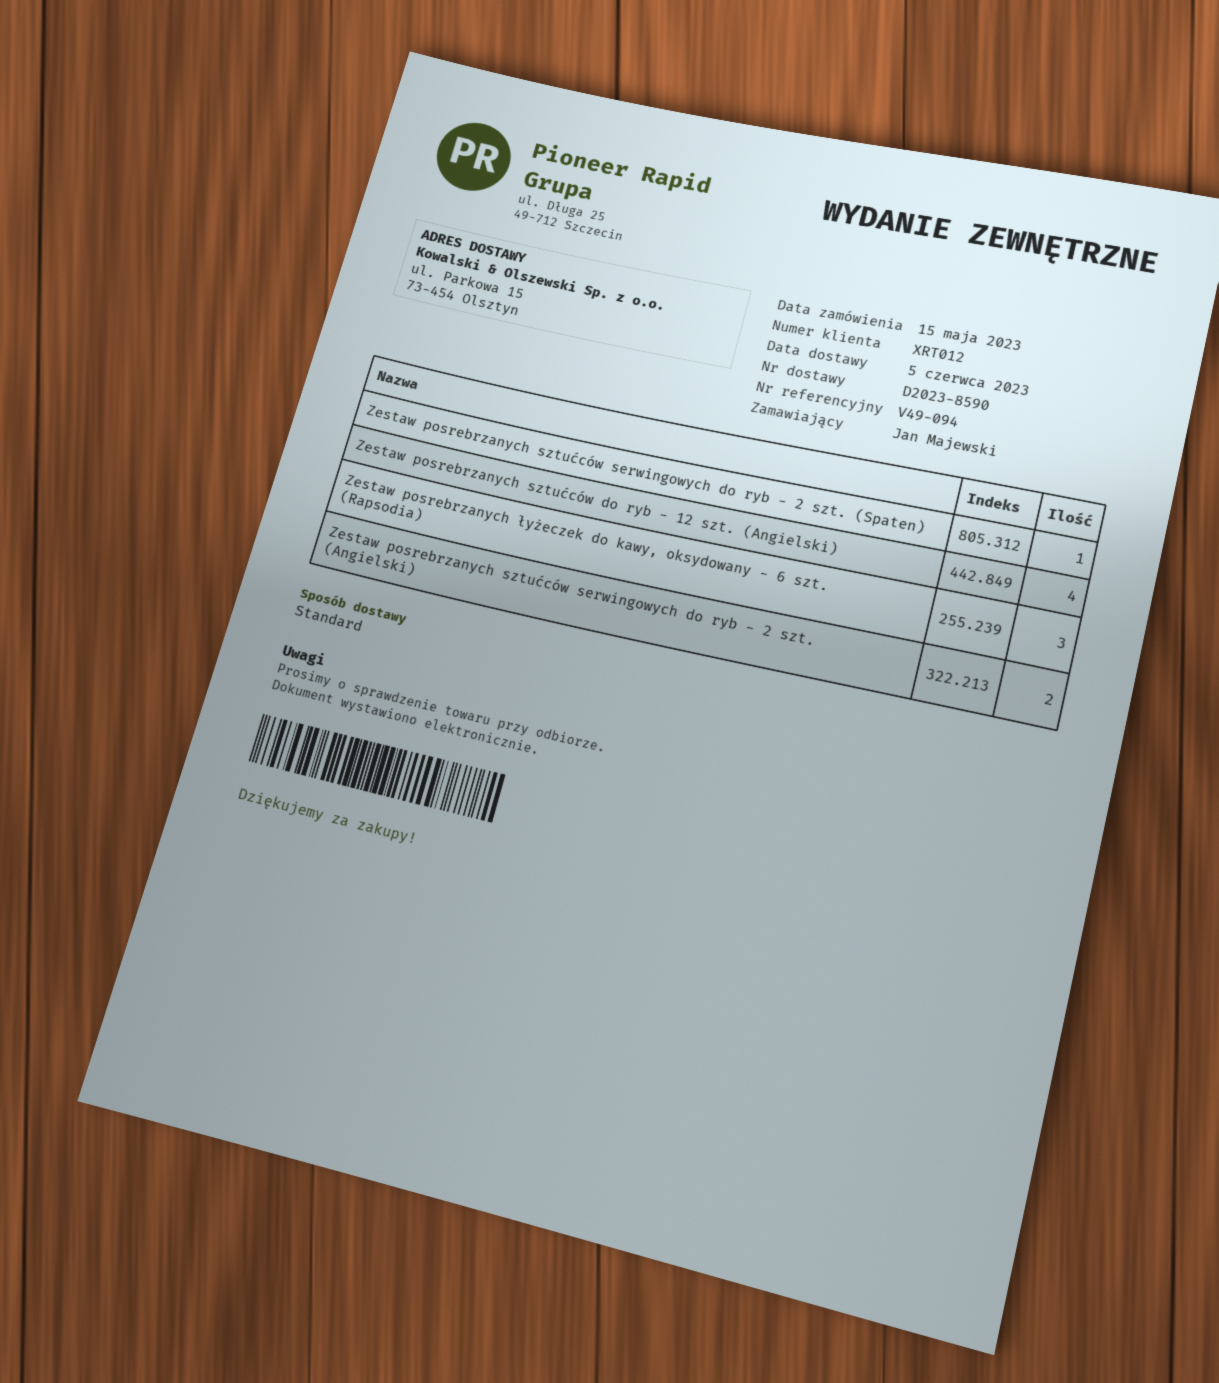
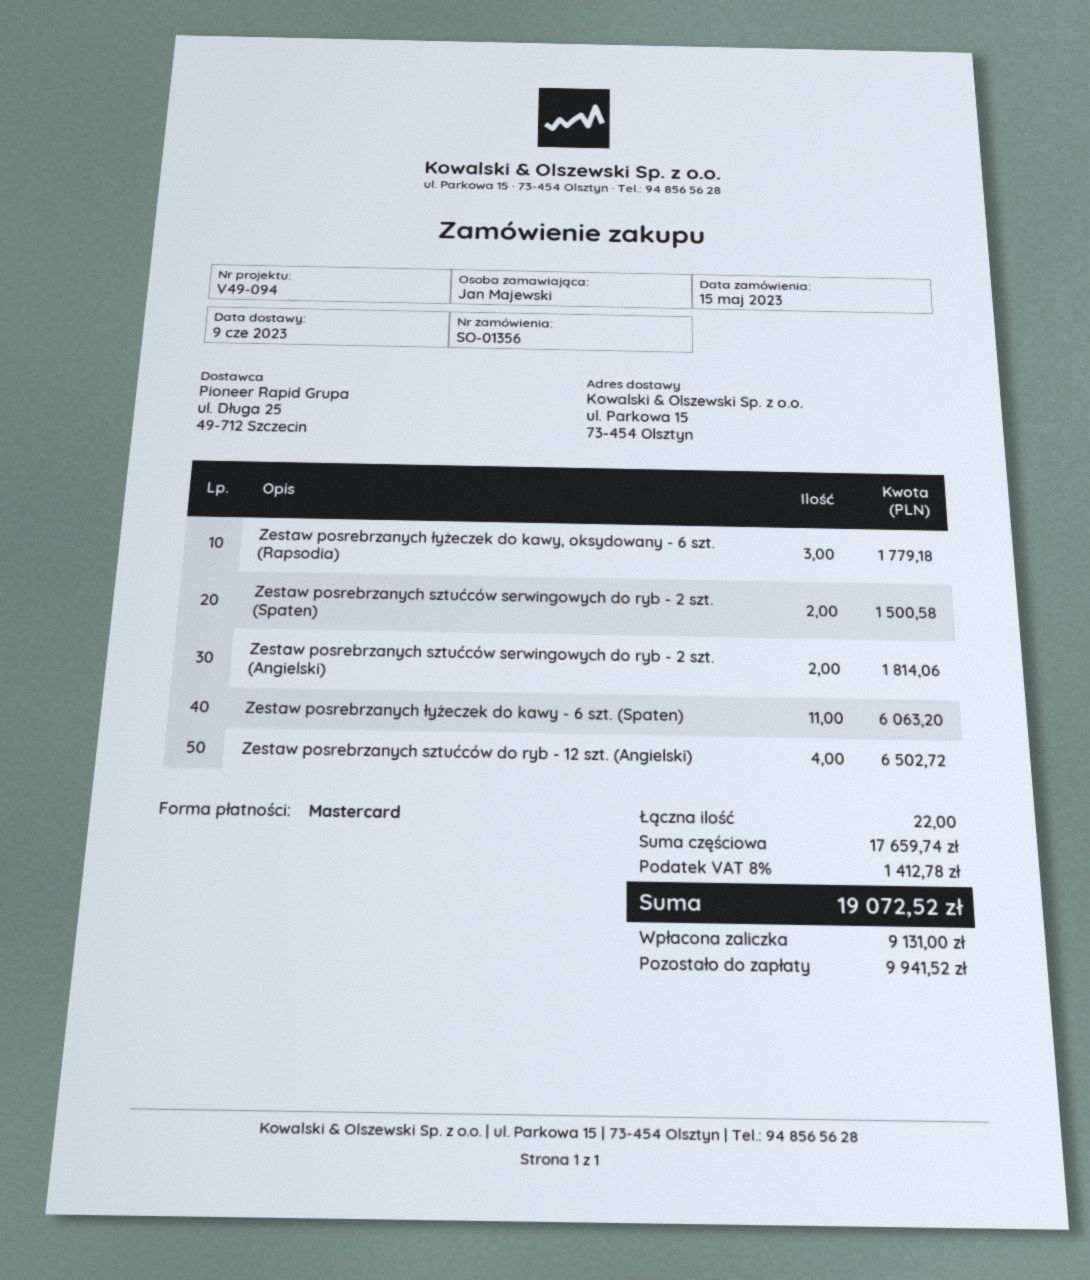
delivery date: 2023-06-05 -> 2023-06-09
Zestaw posrebrzanych sztućców serwingowych do ryb - 2 szt. (Spaten): 1 -> 2
Zestaw posrebrzanych łyżeczek do kawy - 6 szt. (Spaten): none -> 11

